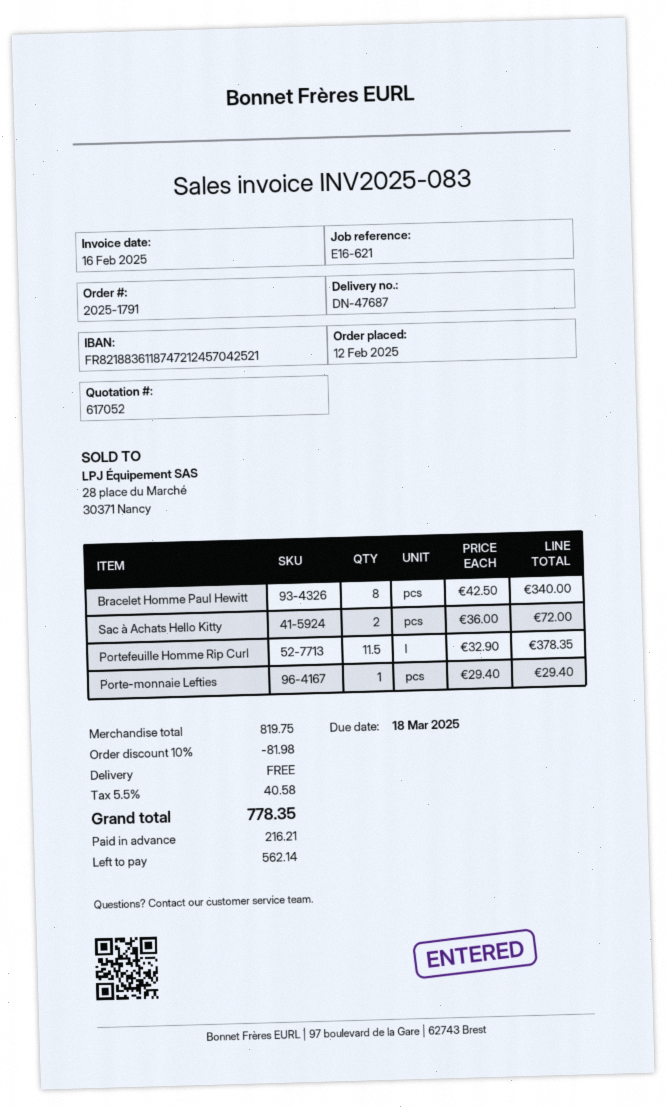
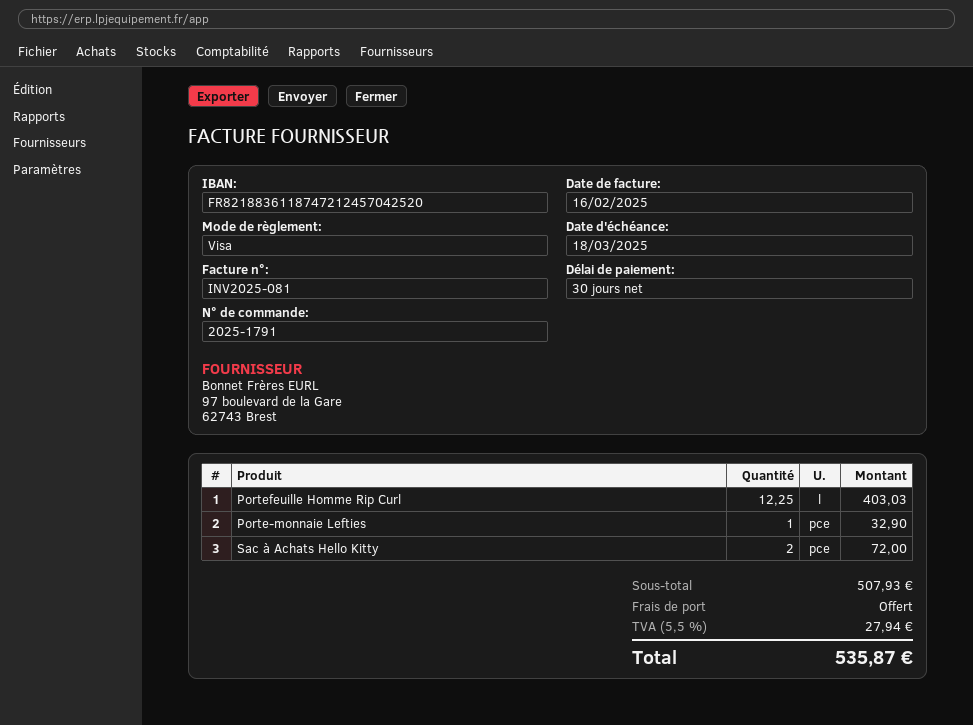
invoice number: INV2025-083 -> INV2025-081
bank account: FR8218836118747212457042521 -> FR8218836118747212457042520
Bracelet Homme Paul Hewitt: 8 for 340.00 -> none
Portefeuille Homme Rip Curl: 11.5 for 378.35 -> 12.25 for 403.03
Porte-monnaie Lefties: 1 for 29.40 -> 1 for 32.90
subtotal: 819.75 -> 507.93
discount: 10% = 81.98 -> none
tax: 5.5% = 40.58 -> 5.5% = 27.94
total: 778.35 -> 535.87

